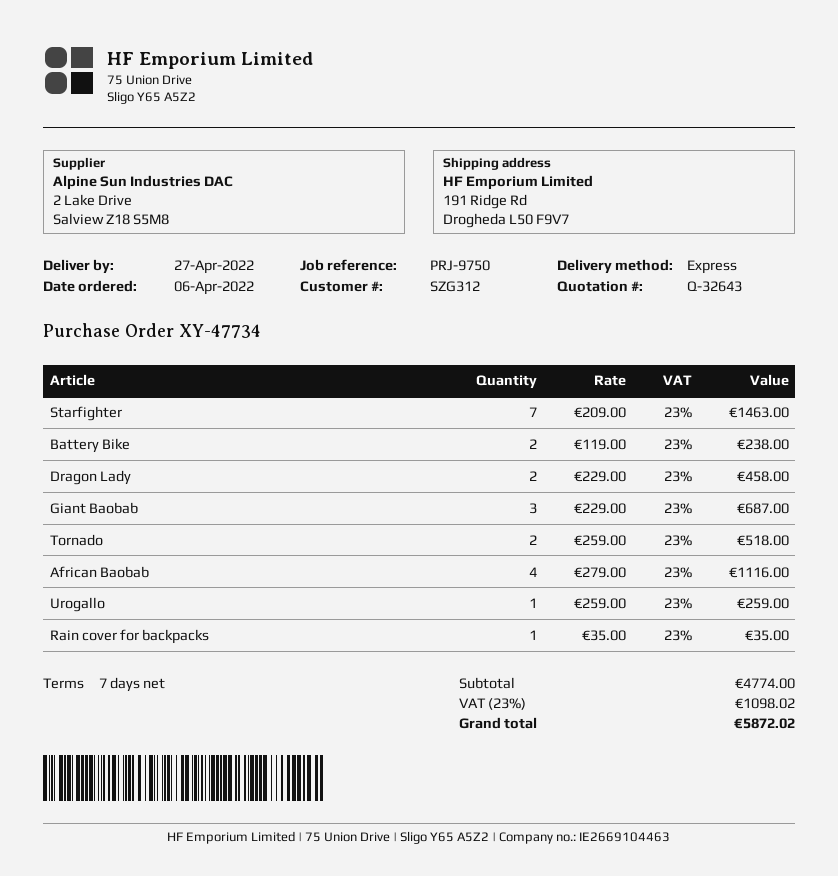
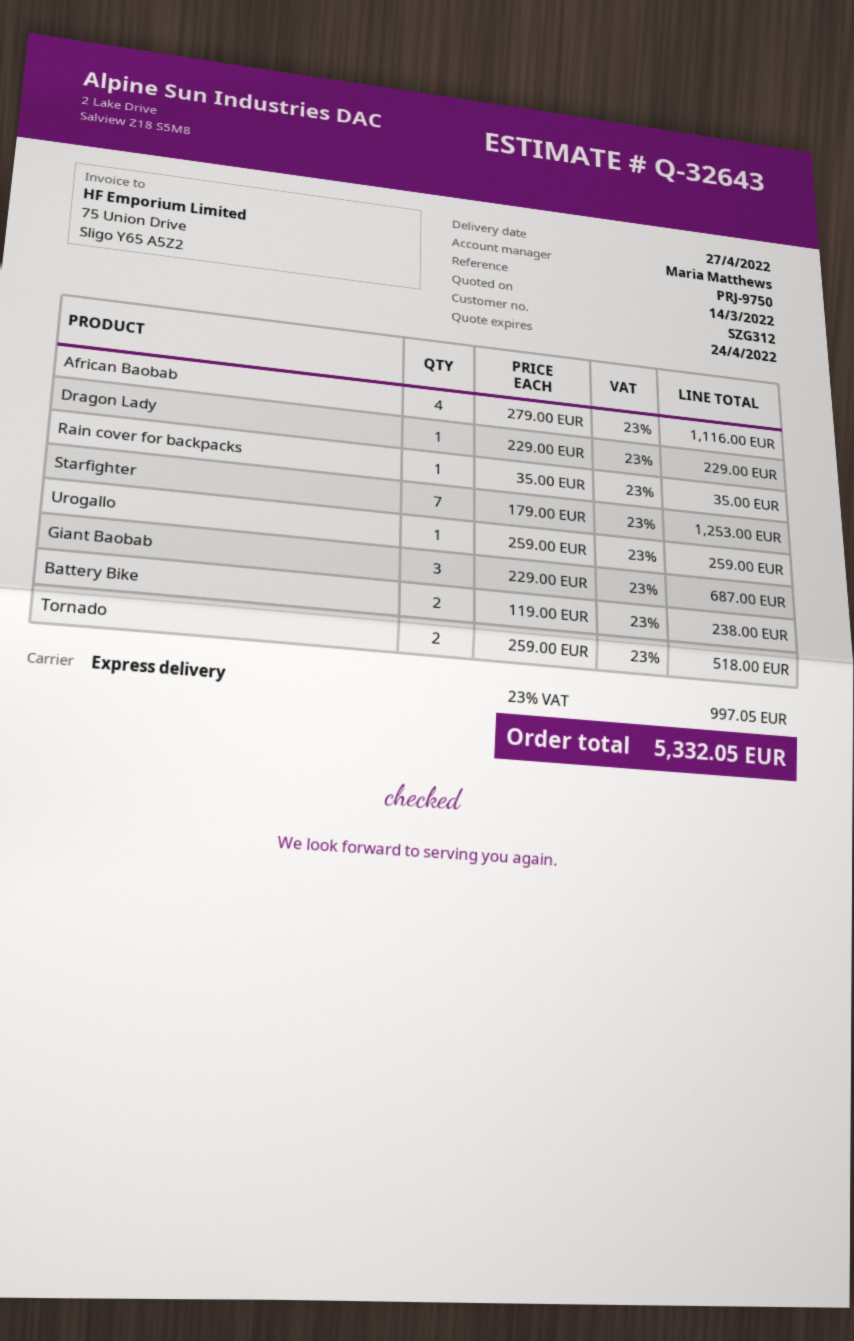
Starfighter: 7 x 209.00 = 1463.00 -> 7 x 179.00 = 1253.00
Dragon Lady: 2 x 229.00 = 458.00 -> 1 x 229.00 = 229.00
tax: 23% = 1098.02 -> 23% = 997.05
total: 5872.02 -> 5332.05

